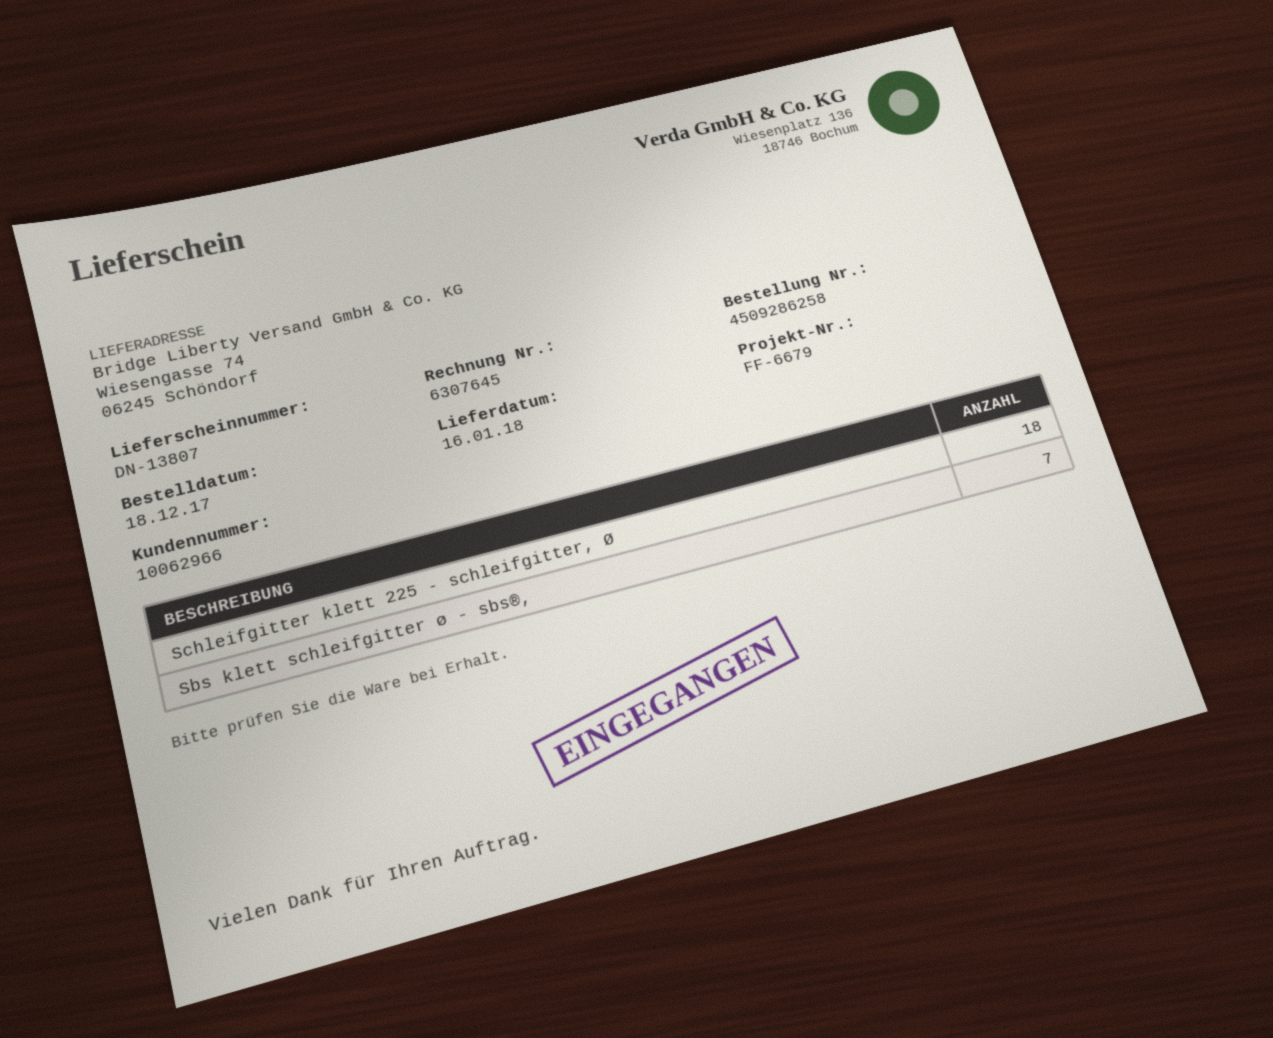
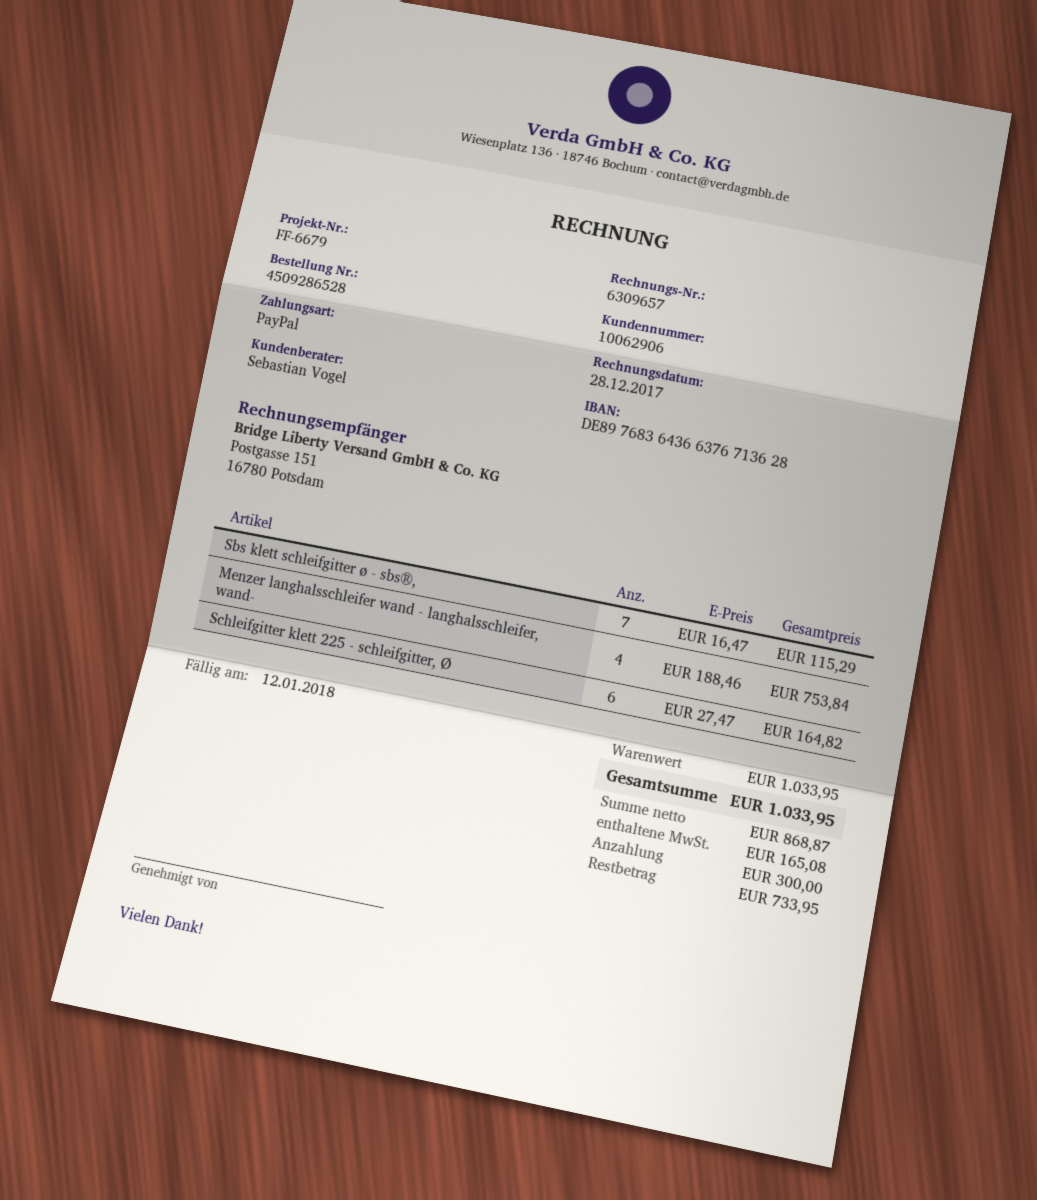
order number: 4509286258 -> 4509286528
invoice number: 6307645 -> 6309657
customer number: 10062966 -> 10062906
Schleifgitter klett 225 - schleifgitter, Ø: 18 -> 6
Menzer langhalsschleifer wand - langhalsschleifer, wand-: none -> 4

